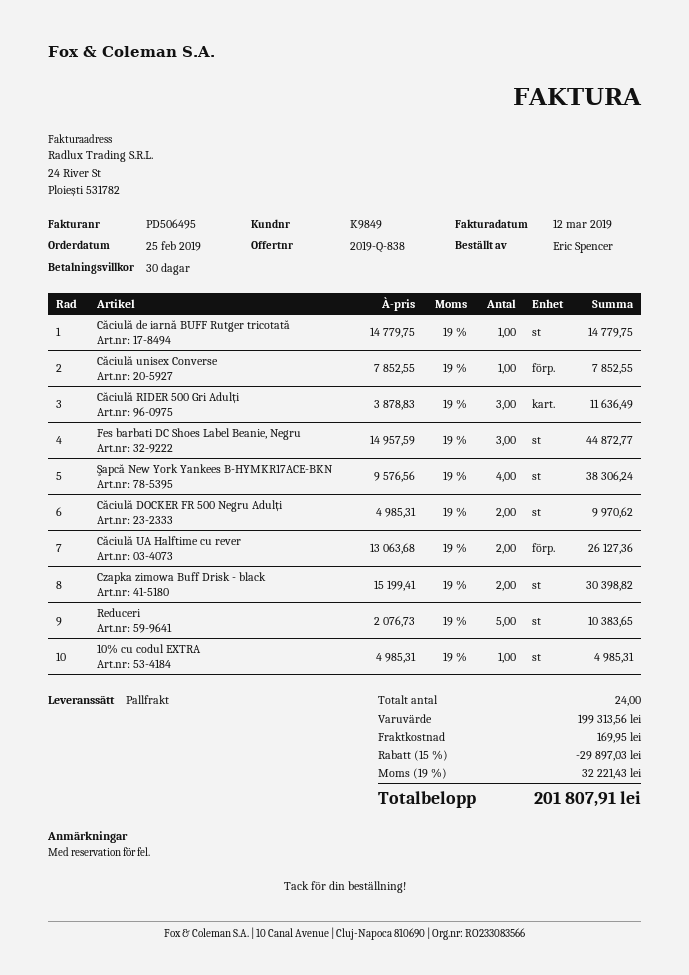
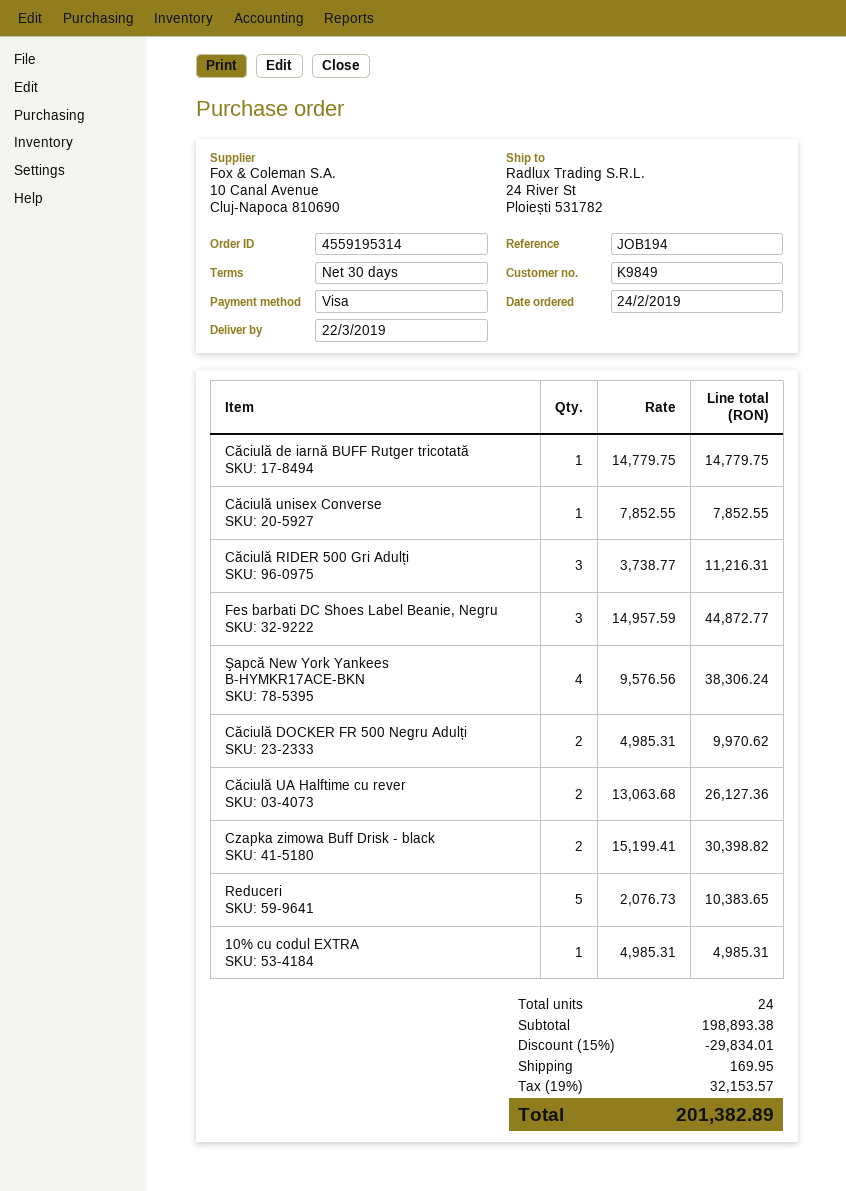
order date: 2019-02-25 -> 2019-02-24
Căciulă RIDER 500 Gri Adulți: 3 x 3878.83 = 11636.49 -> 3 x 3738.77 = 11216.31
subtotal: 199313.56 -> 198893.38
discount: 15% = 29897.03 -> 15% = 29834.01
tax: 19% = 32221.43 -> 19% = 32153.57
total: 201807.91 -> 201382.89

